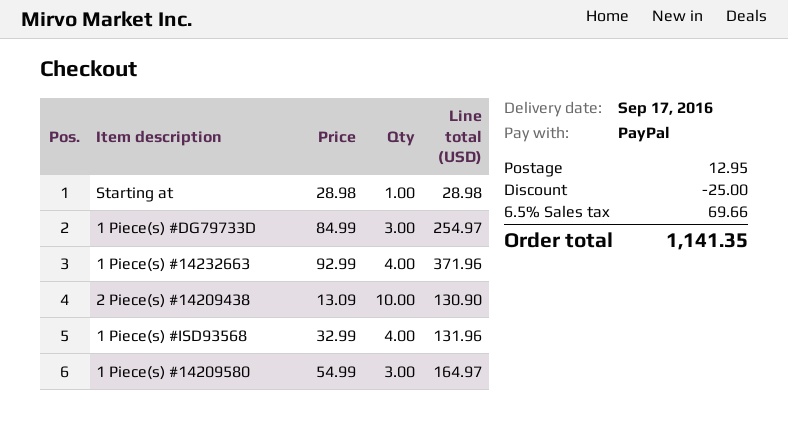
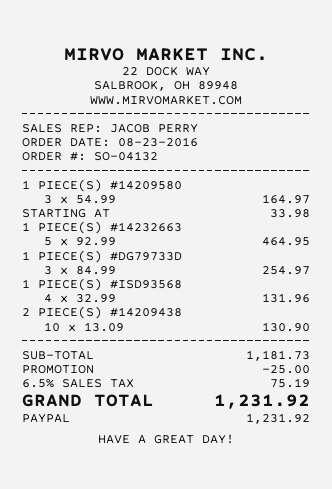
Starting at: 1 x 28.98 = 28.98 -> 1 x 33.98 = 33.98
1 Piece(s) #14232663: 4 x 92.99 = 371.96 -> 5 x 92.99 = 464.95
shipping: 12.95 -> none
tax: 6.5% = 69.66 -> 6.5% = 75.19
total: 1141.35 -> 1231.92

